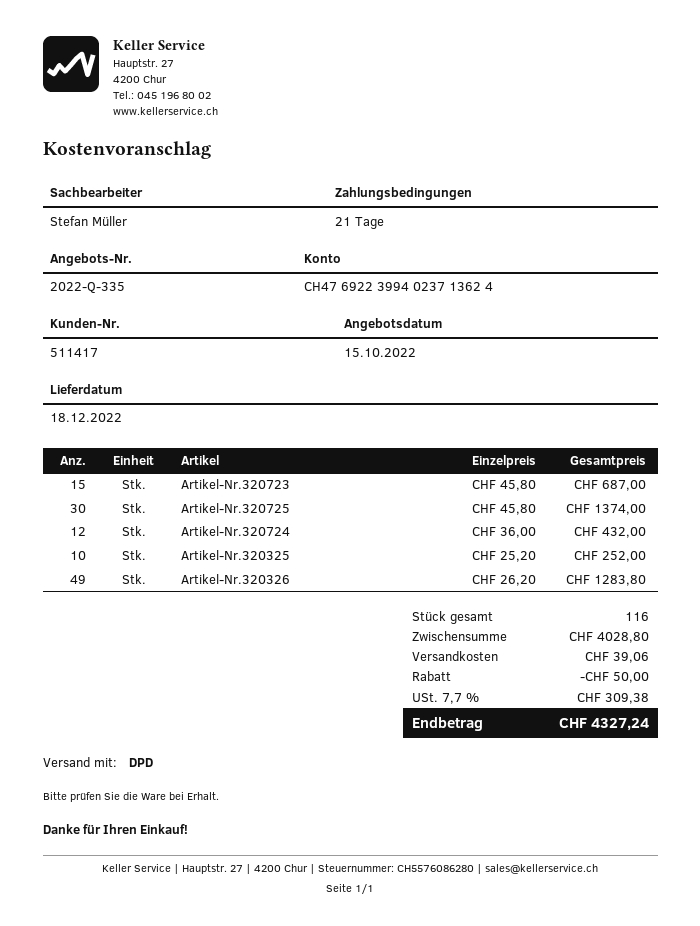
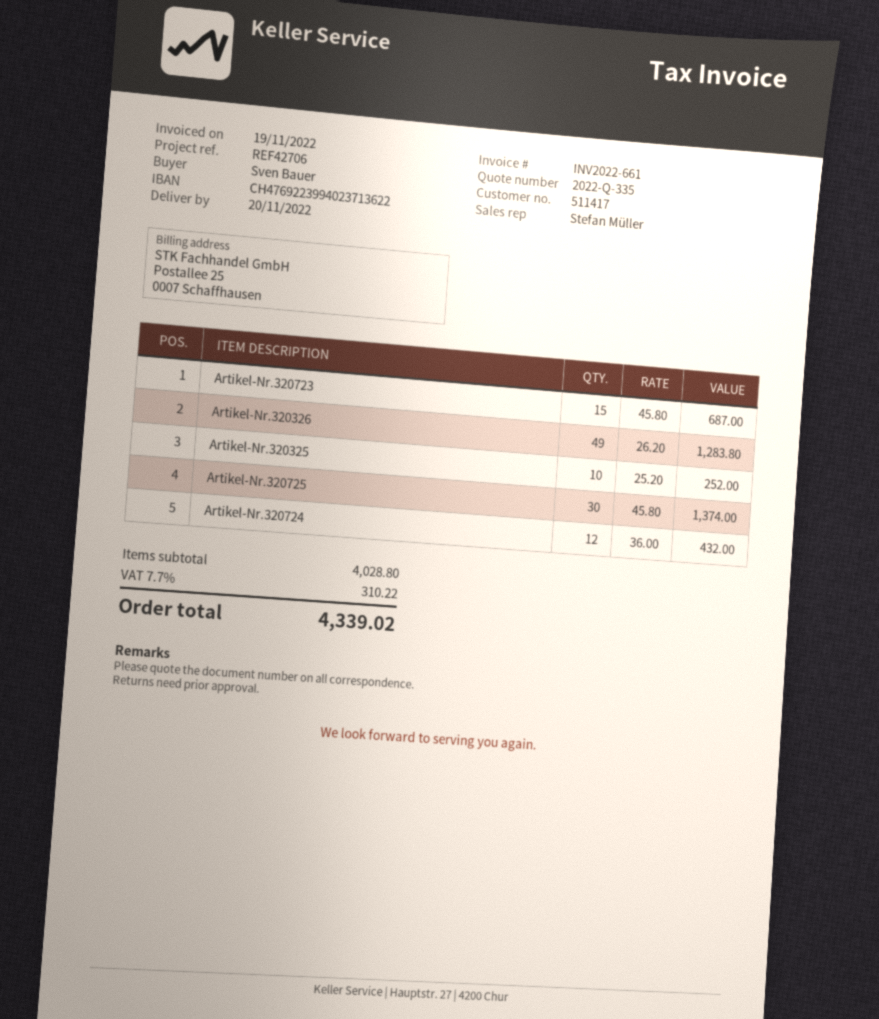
delivery date: 2022-12-18 -> 2022-11-20
bank account: CH4769223994023713624 -> CH4769223994023713622
discount: 50.00 -> none
shipping: 39.06 -> none
tax: 7.7% = 309.38 -> 7.7% = 310.22
total: 4327.24 -> 4339.02

